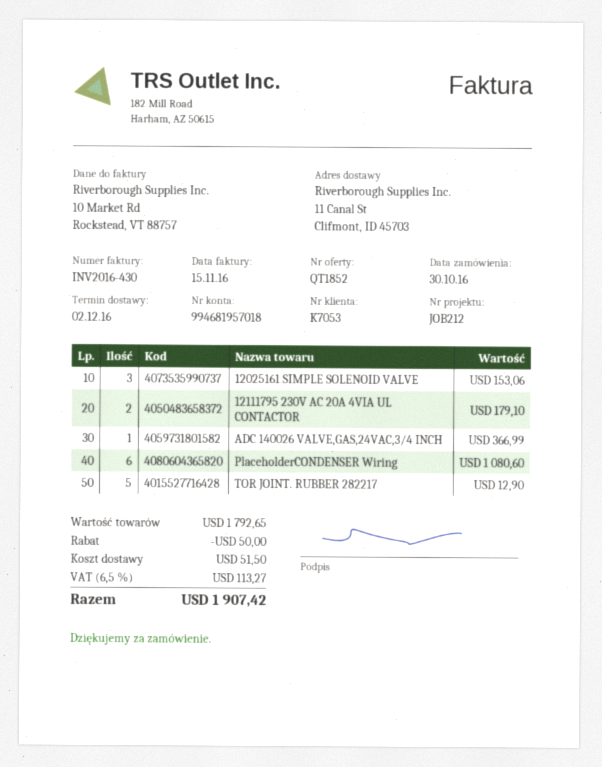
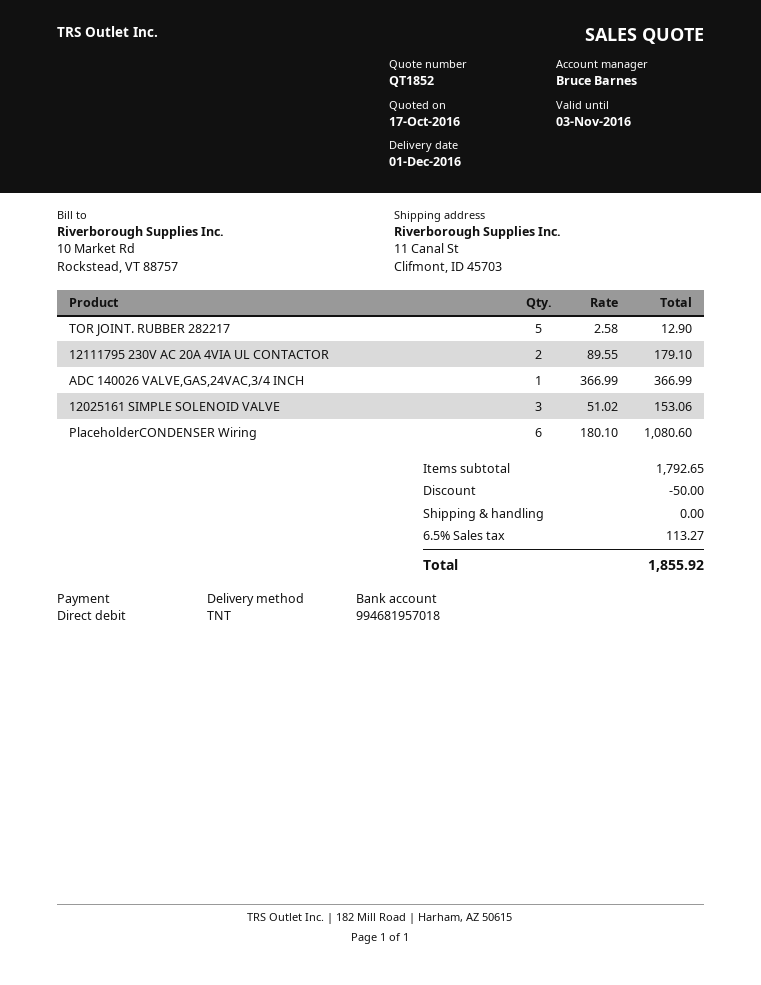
delivery date: 2016-12-02 -> 2016-12-01
shipping: 51.50 -> 0.00
total: 1907.42 -> 1855.92

